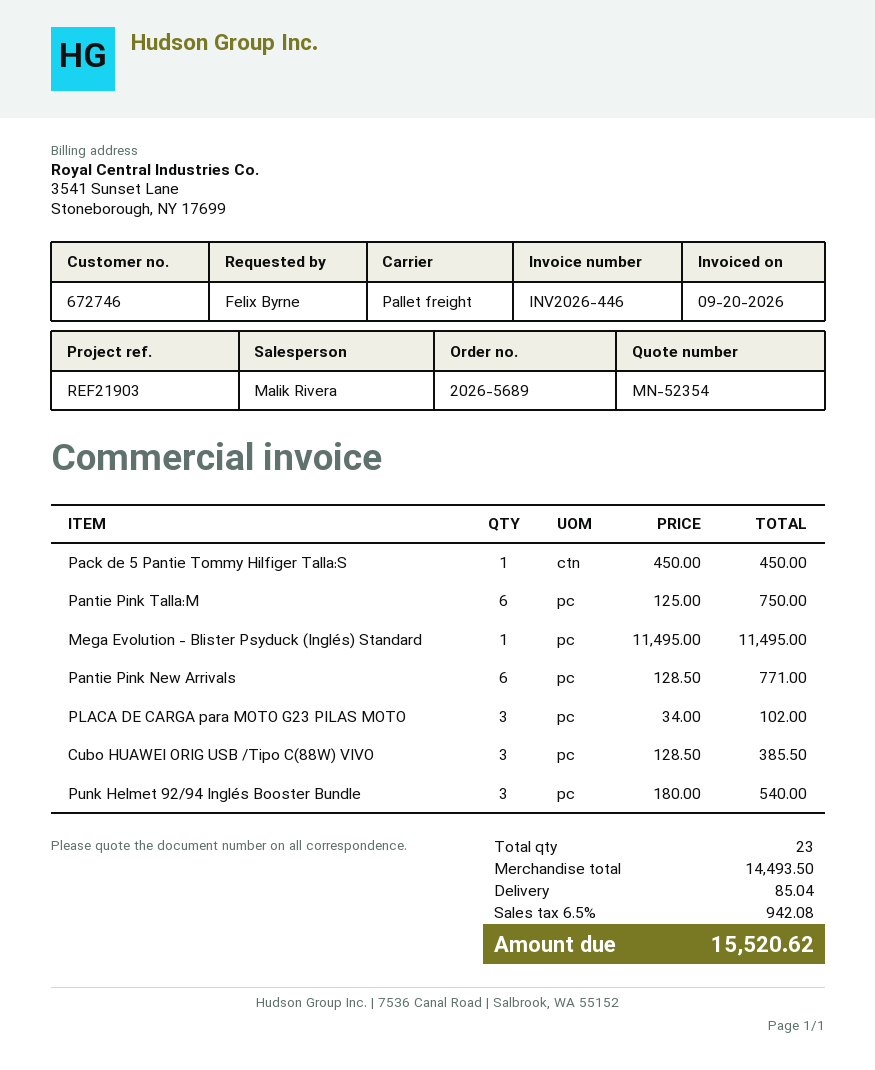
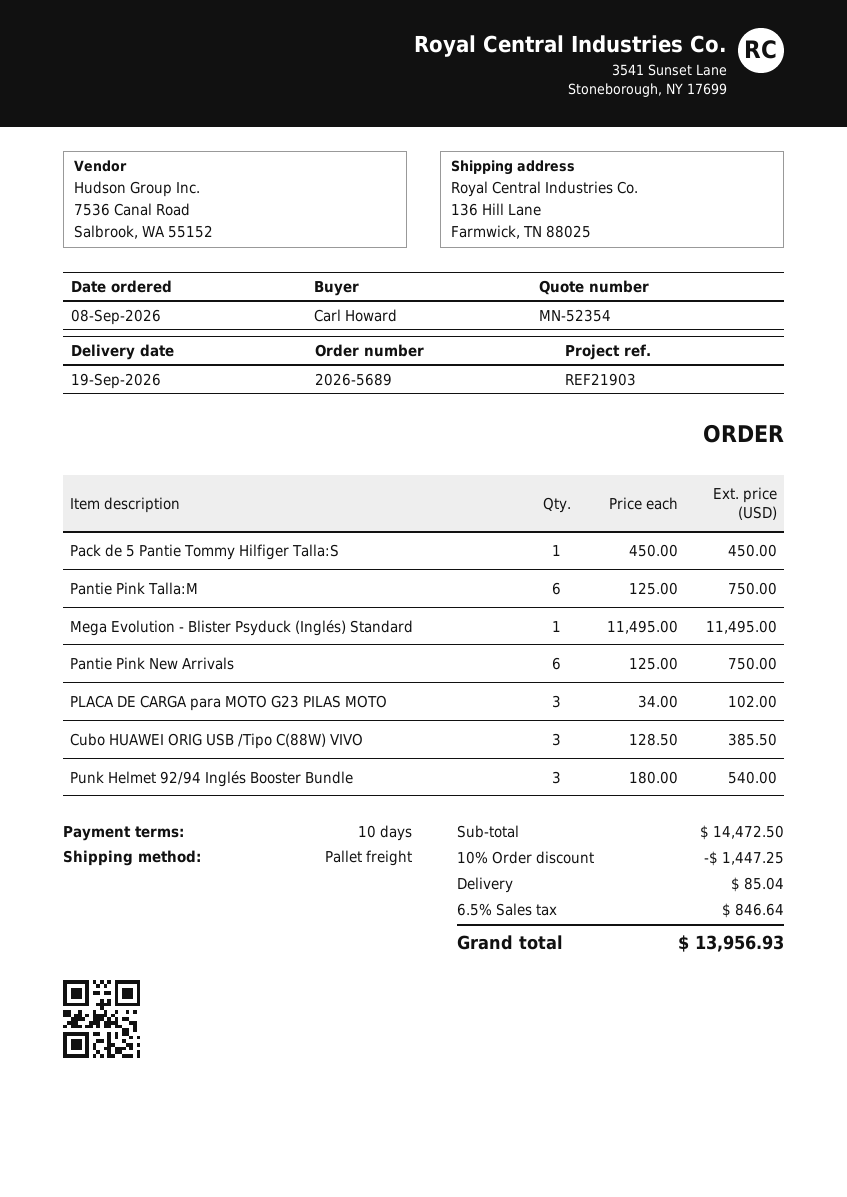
ordered by: Felix Byrne -> Carl Howard
Pantie Pink New Arrivals: 6 x 128.50 = 771.00 -> 6 x 125.00 = 750.00
subtotal: 14493.50 -> 14472.50
discount: none -> 10% = 1447.25
tax: 6.5% = 942.08 -> 6.5% = 846.64
total: 15520.62 -> 13956.93

